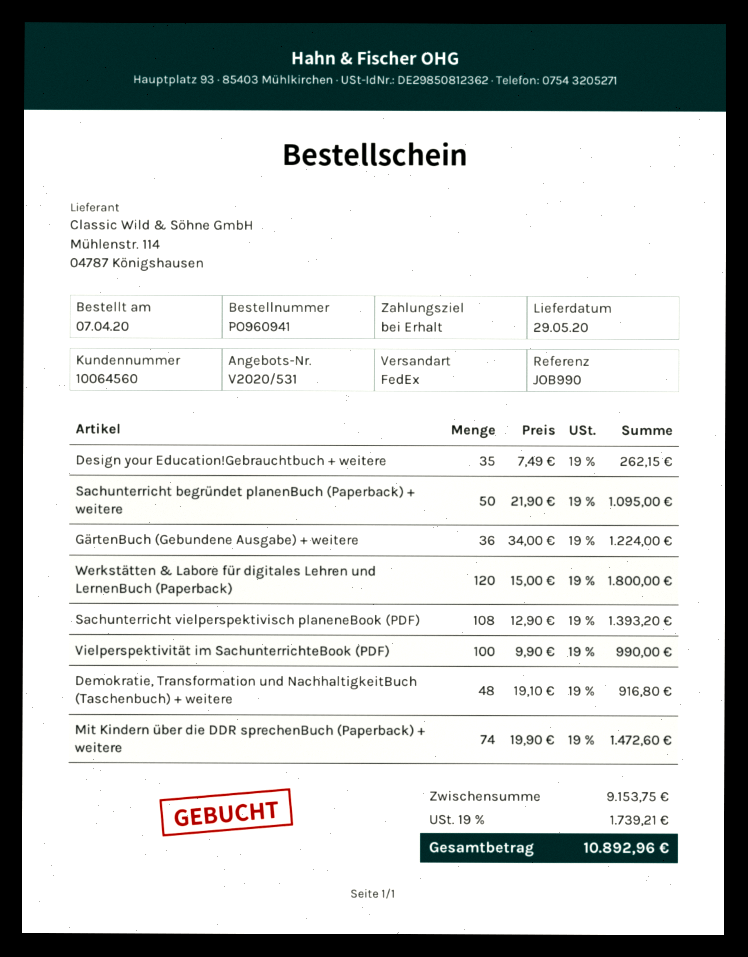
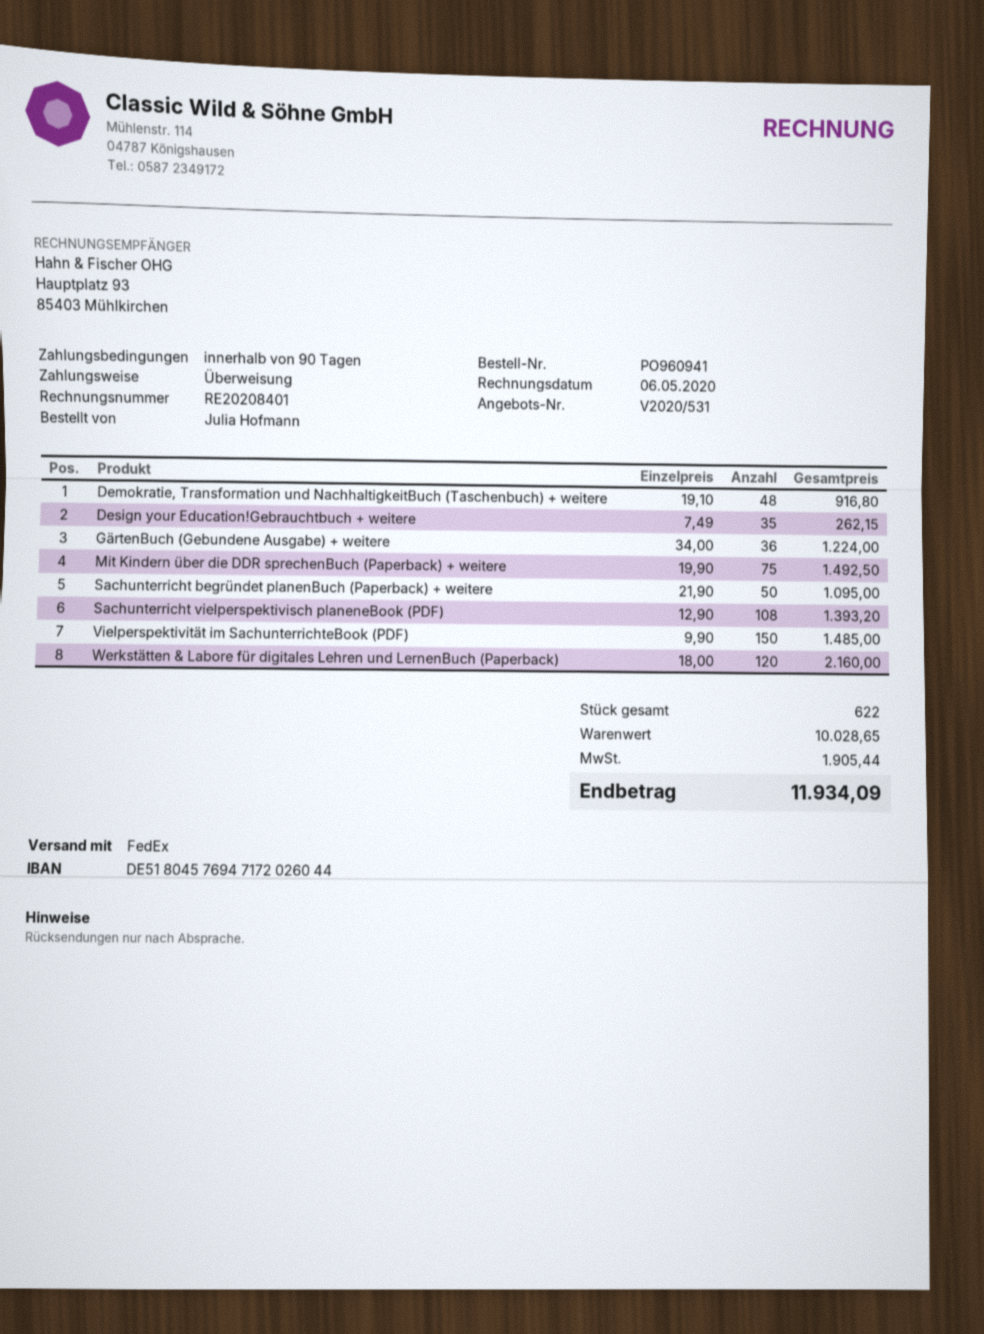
payment terms: on receipt -> 90 days
Werkstätten & Labore für digitales Lehren und LernenBuch (Paperback): 120 x 15.00 = 1800.00 -> 120 x 18.00 = 2160.00
Vielperspektivität im SachunterrichteBook (PDF): 100 x 9.90 = 990.00 -> 150 x 9.90 = 1485.00
Mit Kindern über die DDR sprechenBuch (Paperback) + weitere: 74 x 19.90 = 1472.60 -> 75 x 19.90 = 1492.50
subtotal: 9153.75 -> 10028.65
tax: 1739.21 -> 1905.44
total: 10892.96 -> 11934.09

